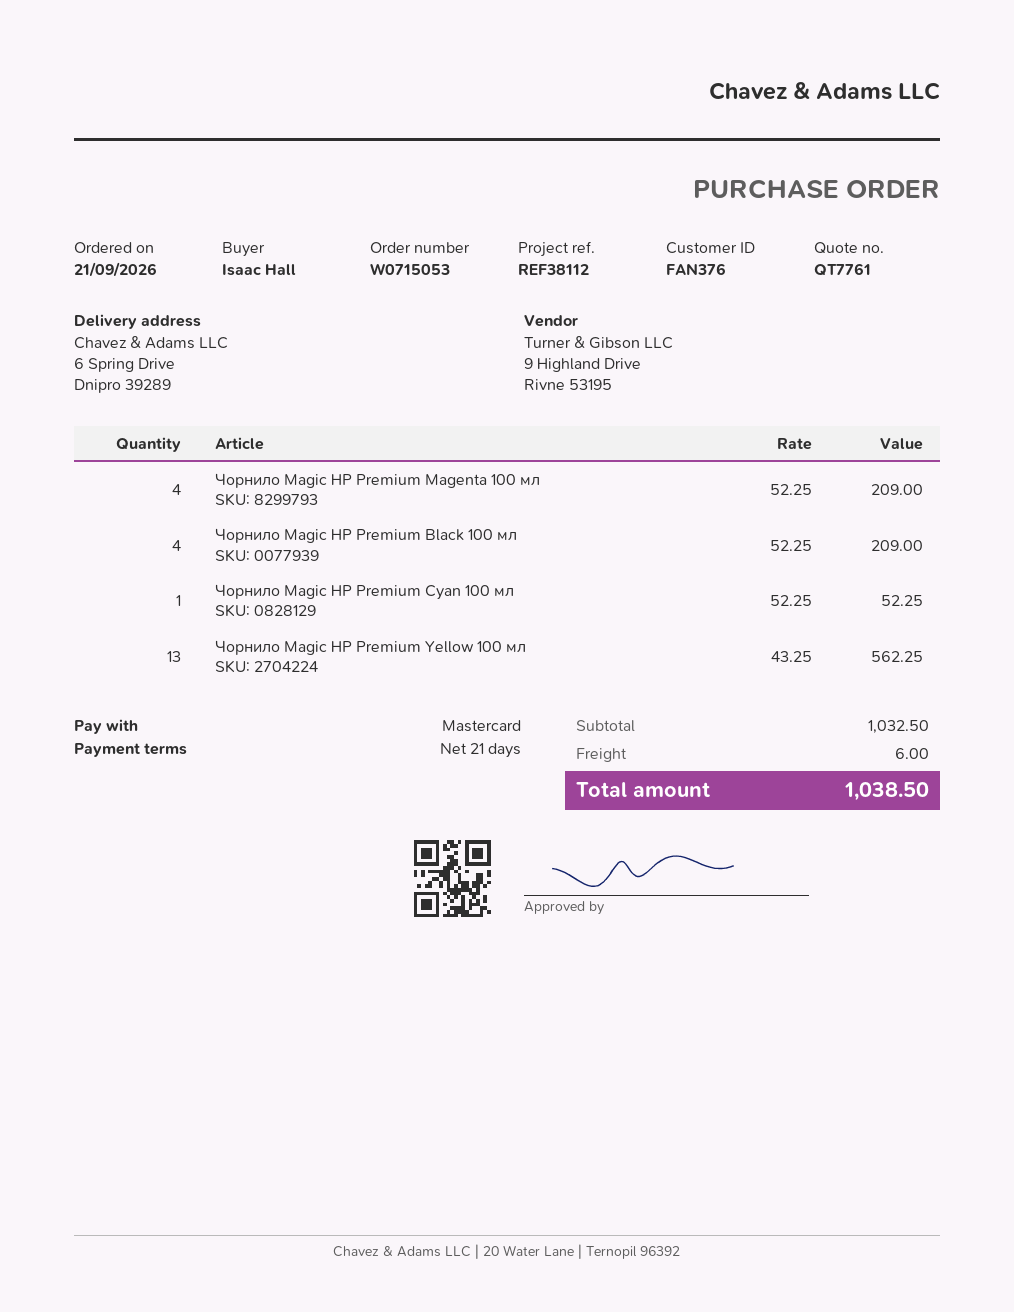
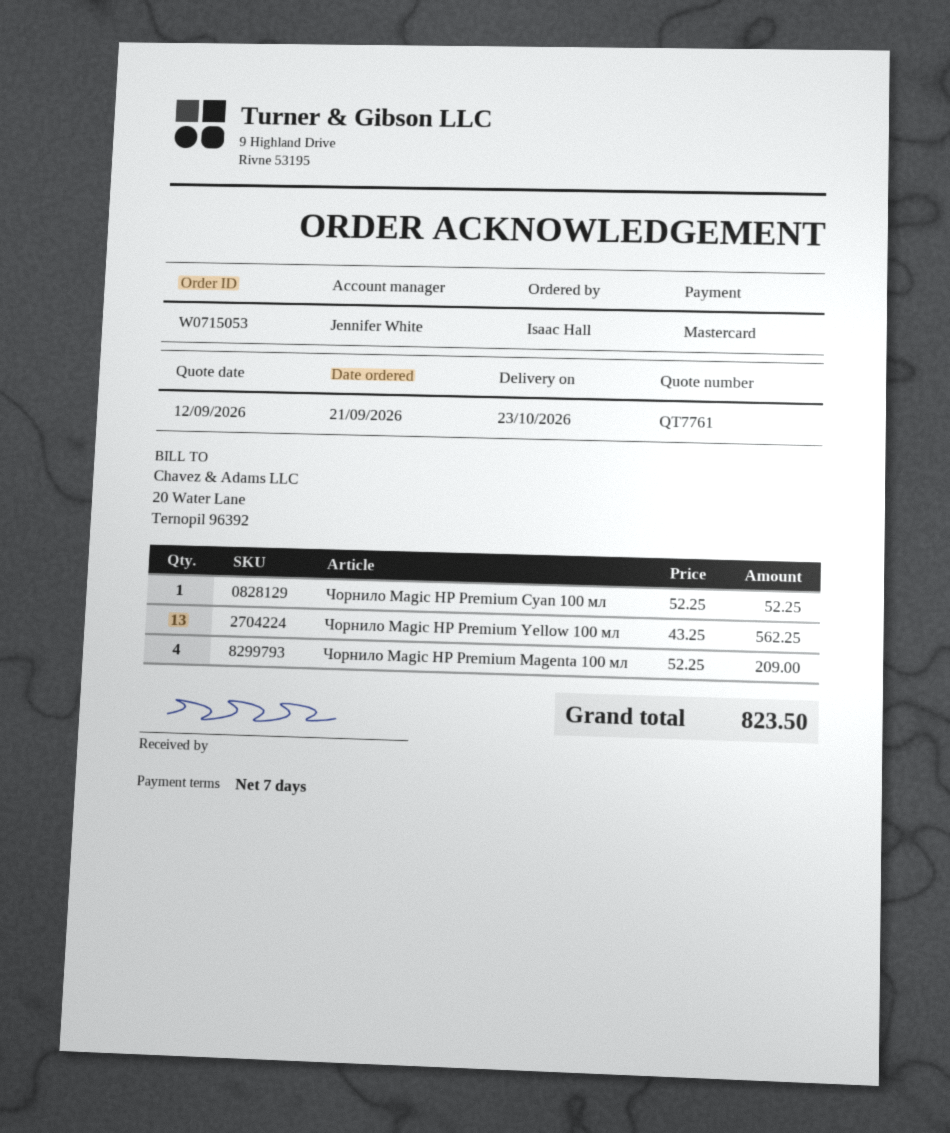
payment terms: 21 days -> 7 days
Чорнило Magic HP Premium Black 100 мл: 4 x 52.25 = 209.00 -> none
shipping: 6.00 -> none
total: 1038.50 -> 823.50

